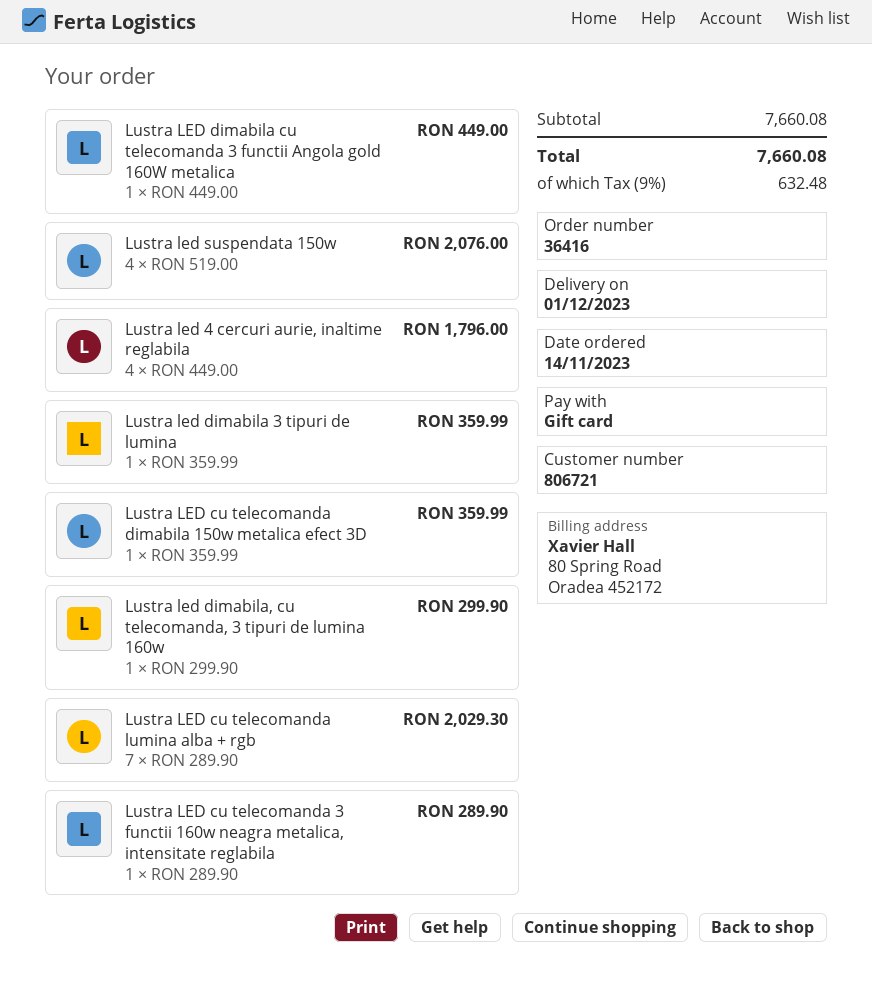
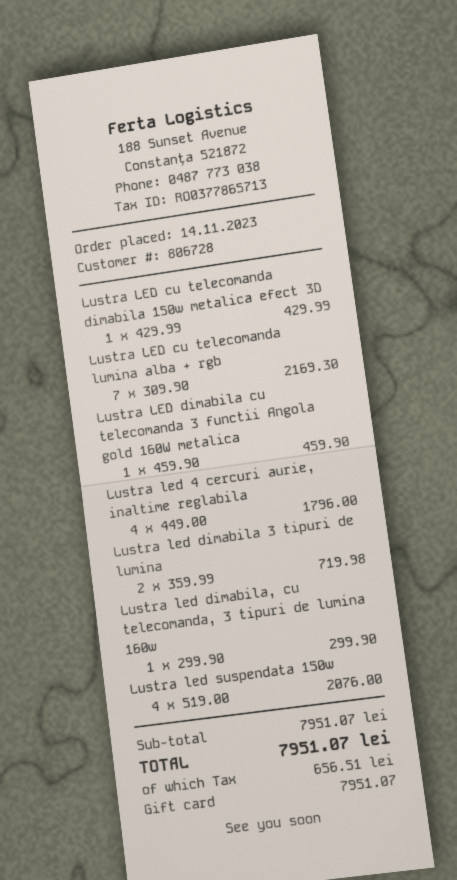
customer number: 806721 -> 806728
Lustra LED dimabila cu telecomanda 3 functii Angola gold 160W metalica: 1 x 449.00 = 449.00 -> 1 x 459.90 = 459.90
Lustra led dimabila 3 tipuri de lumina: 1 x 359.99 = 359.99 -> 2 x 359.99 = 719.98
Lustra LED cu telecomanda dimabila 150w metalica efect 3D: 1 x 359.99 = 359.99 -> 1 x 429.99 = 429.99
Lustra LED cu telecomanda lumina alba + rgb: 7 x 289.90 = 2029.30 -> 7 x 309.90 = 2169.30
Lustra LED cu telecomanda 3 functii 160w neagra metalica, intensitate reglabila: 1 x 289.90 = 289.90 -> none
subtotal: 7660.08 -> 7951.07
tax: 632.48 -> 656.51
total: 7660.08 -> 7951.07

